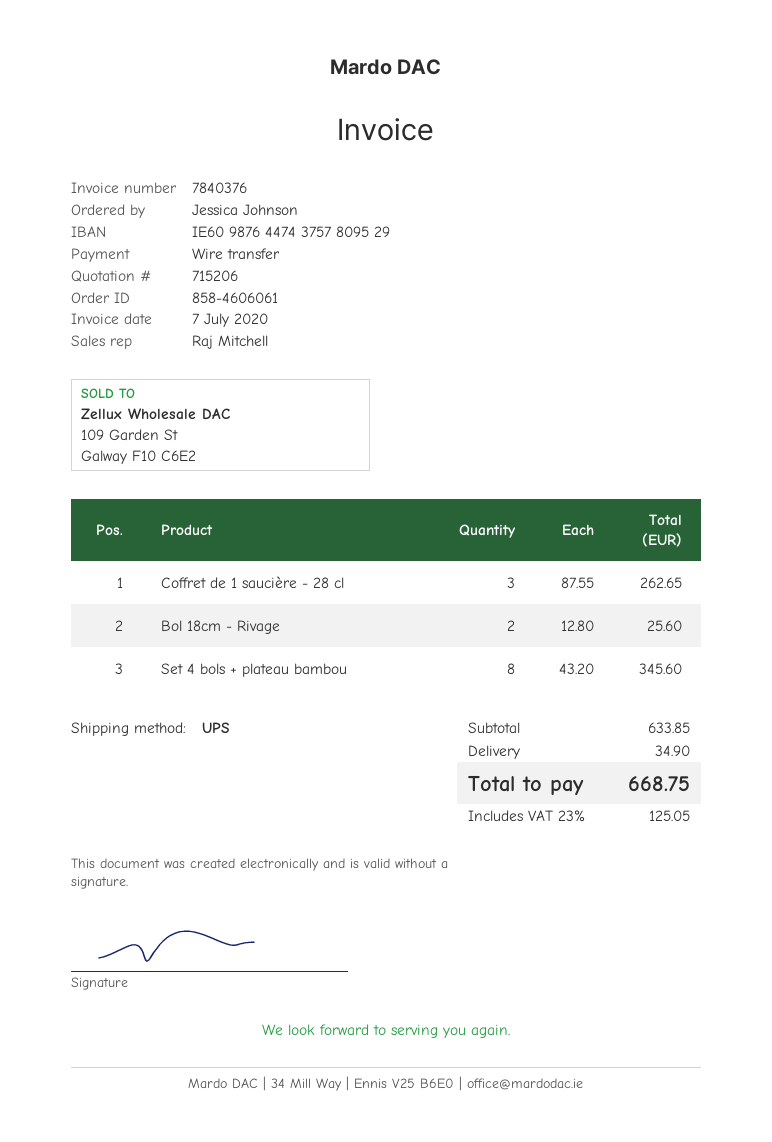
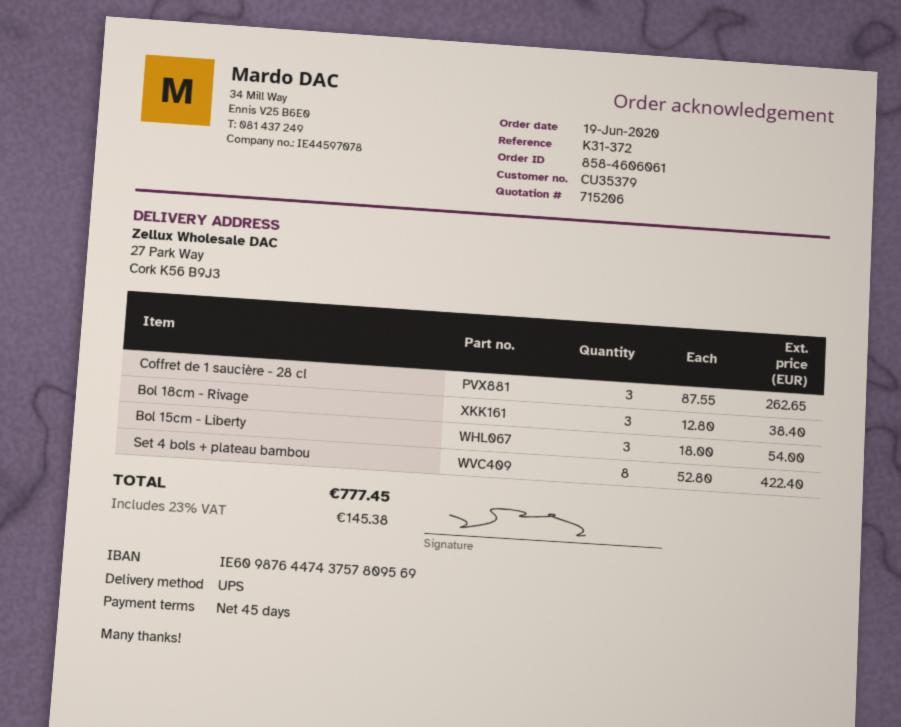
bank account: IE60987644743757809529 -> IE60987644743757809569
Bol 18cm - Rivage: 2 x 12.80 = 25.60 -> 3 x 12.80 = 38.40
Set 4 bols + plateau bambou: 8 x 43.20 = 345.60 -> 8 x 52.80 = 422.40
Bol 15cm - Liberty: none -> 3 x 18.00 = 54.00
shipping: 34.90 -> none
tax: 23% = 125.05 -> 23% = 145.38
total: 668.75 -> 777.45

